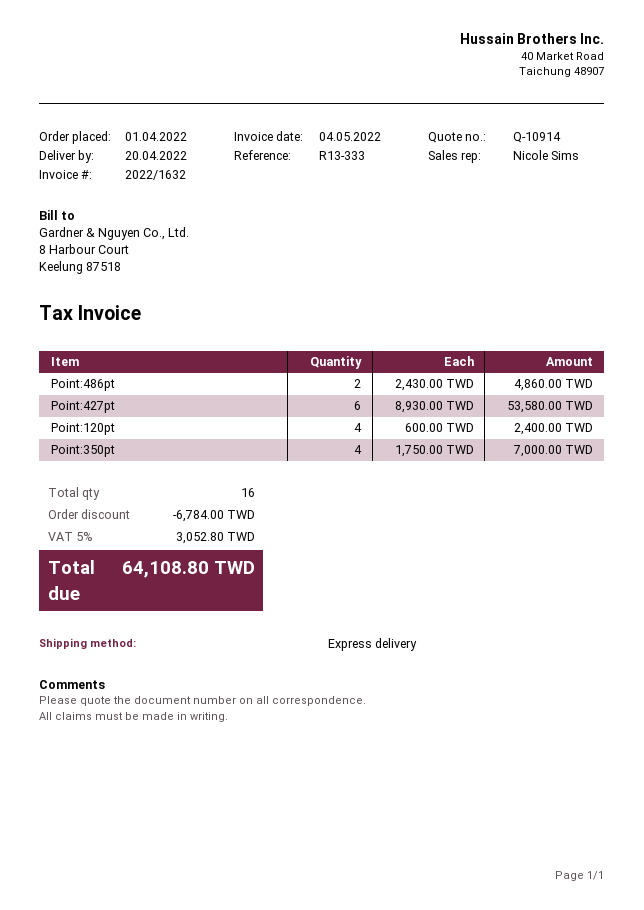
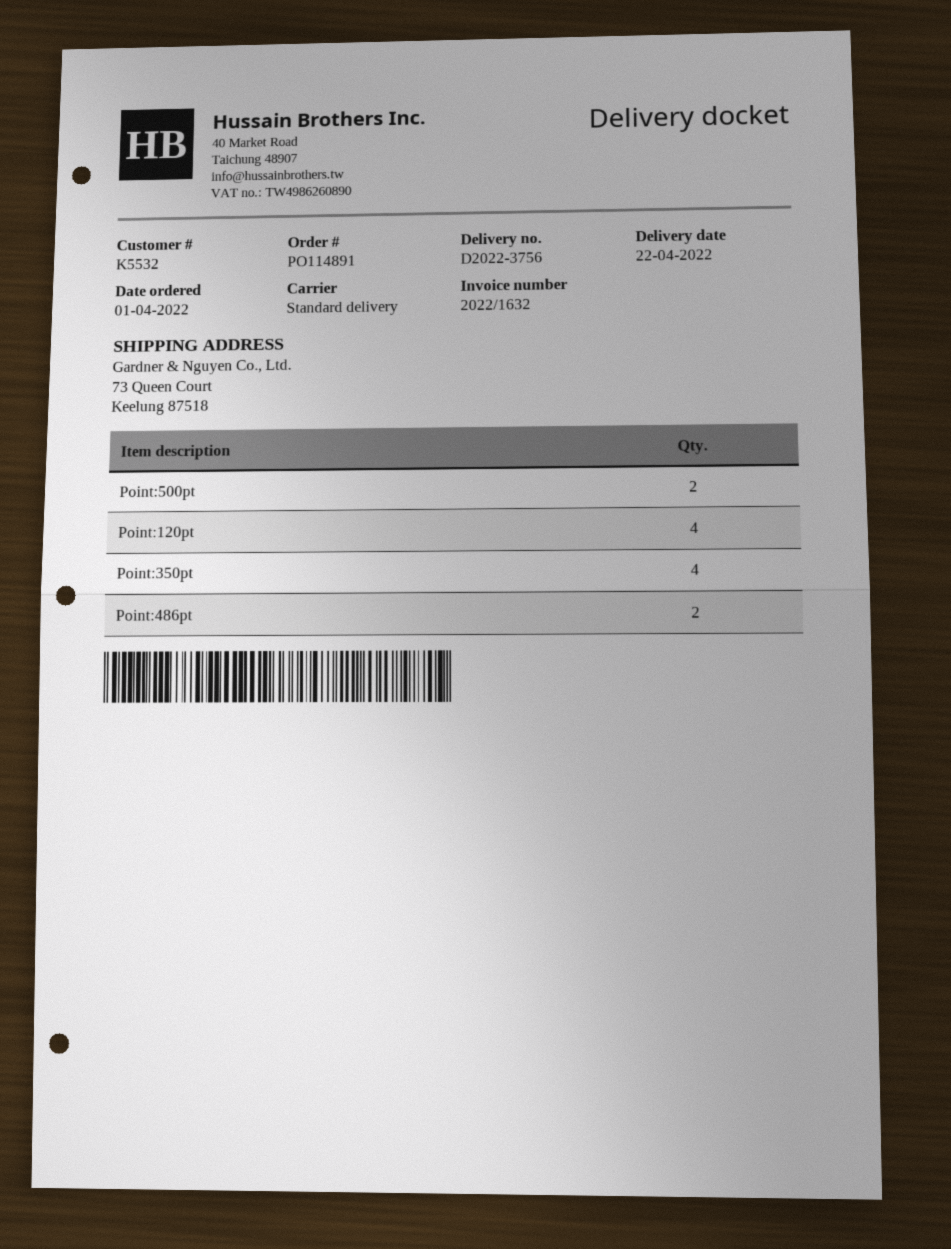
delivery date: 2022-04-20 -> 2022-04-22
shipping method: express -> standard
Point:427pt: 6 -> none
Point:500pt: none -> 2

